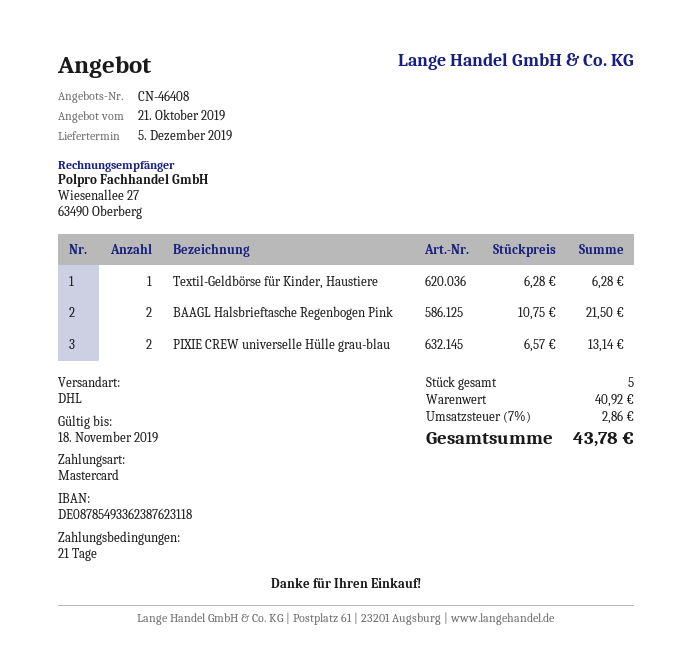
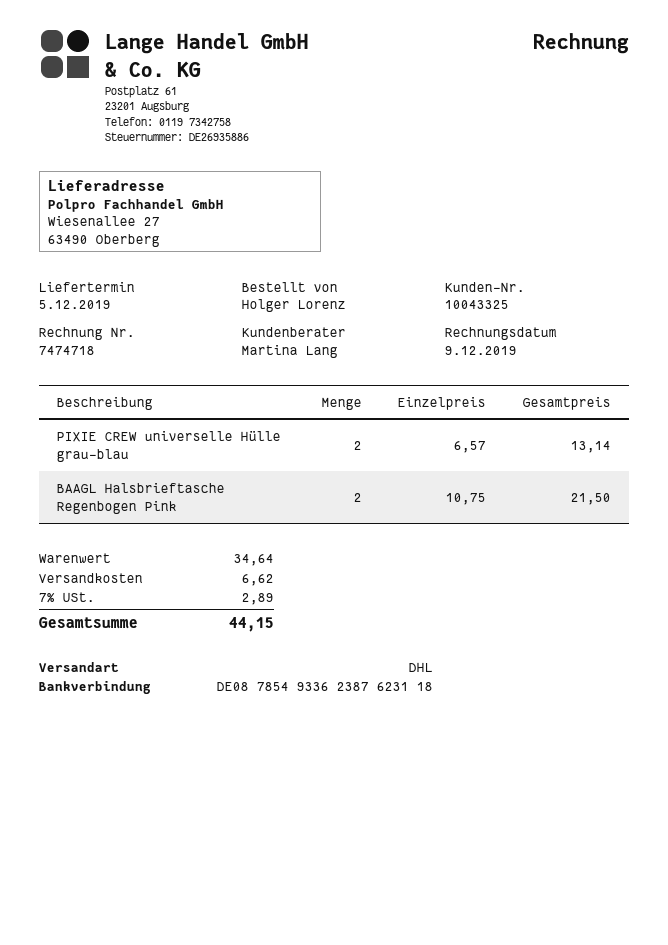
Textil-Geldbörse für Kinder, Haustiere: 1 x 6.28 = 6.28 -> none
subtotal: 40.92 -> 34.64
shipping: none -> 6.62
tax: 7% = 2.86 -> 7% = 2.89
total: 43.78 -> 44.15

